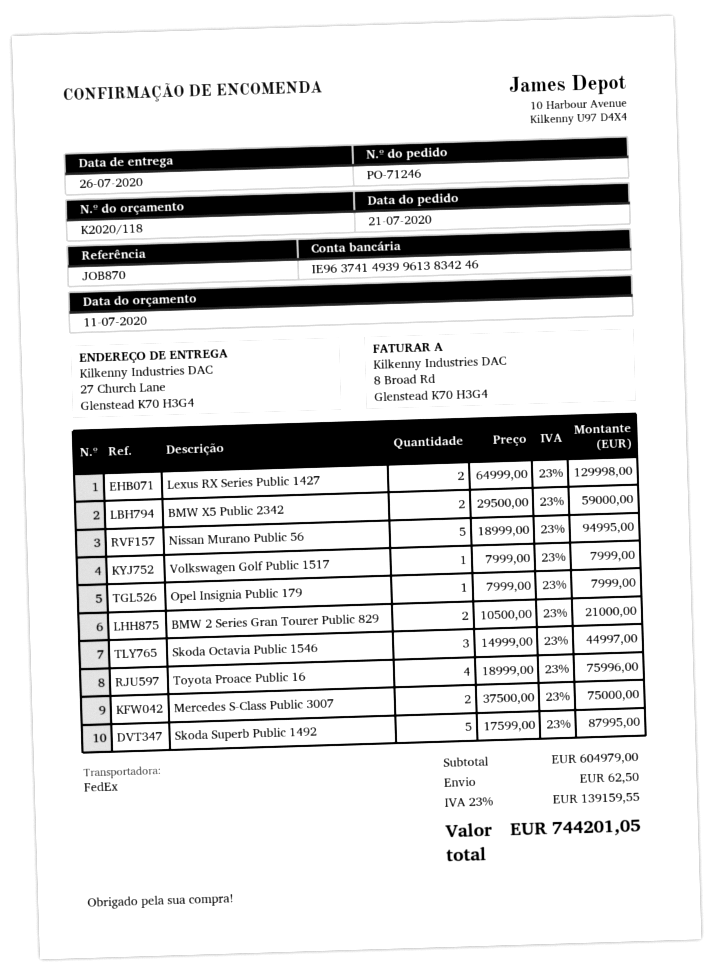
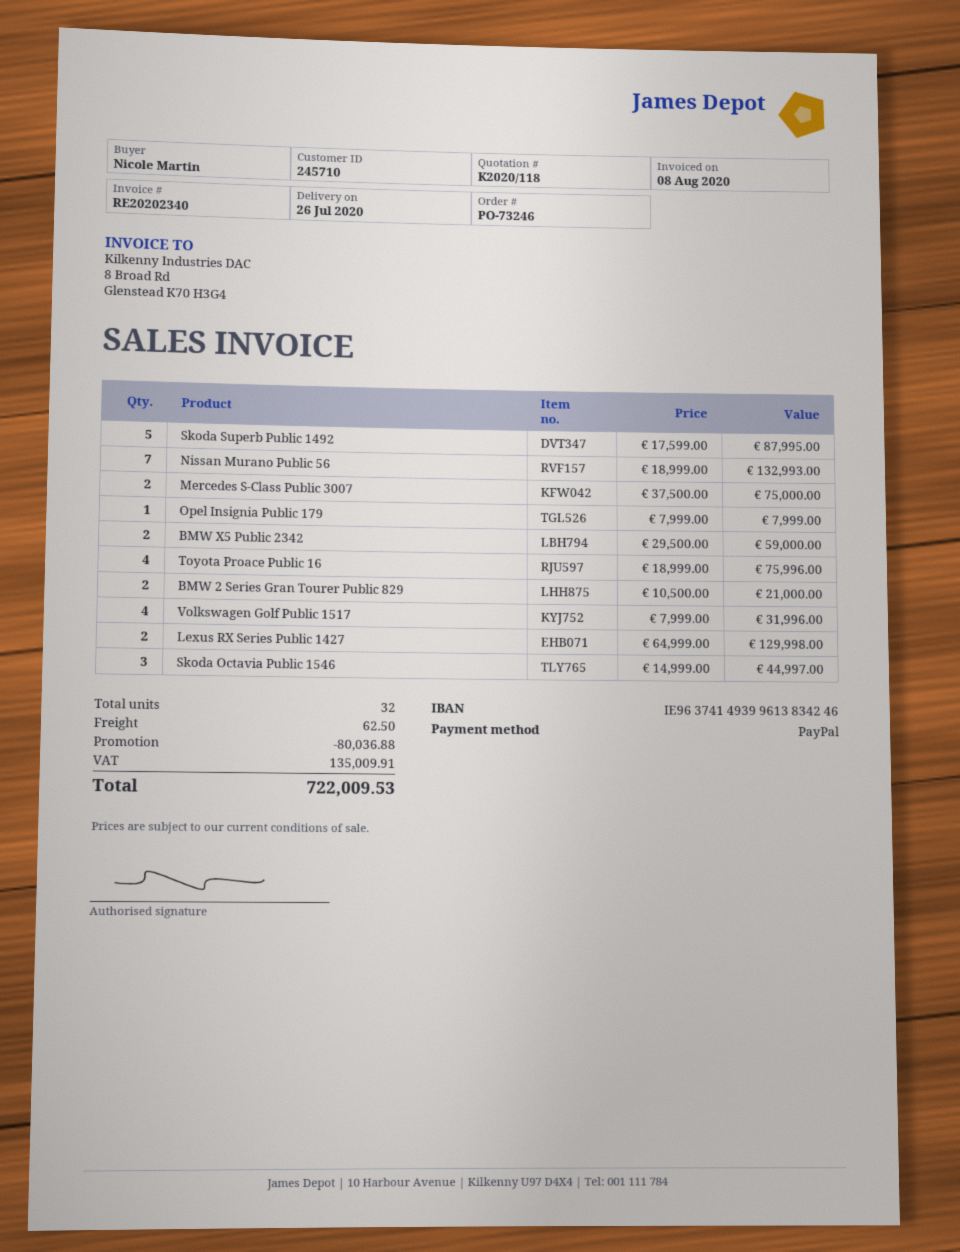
order number: PO-71246 -> PO-73246
Nissan Murano Public 56: 5 x 18999.00 = 94995.00 -> 7 x 18999.00 = 132993.00
Volkswagen Golf Public 1517: 1 x 7999.00 = 7999.00 -> 4 x 7999.00 = 31996.00
discount: none -> 80036.88
tax: 139159.55 -> 135009.91
total: 744201.05 -> 722009.53

